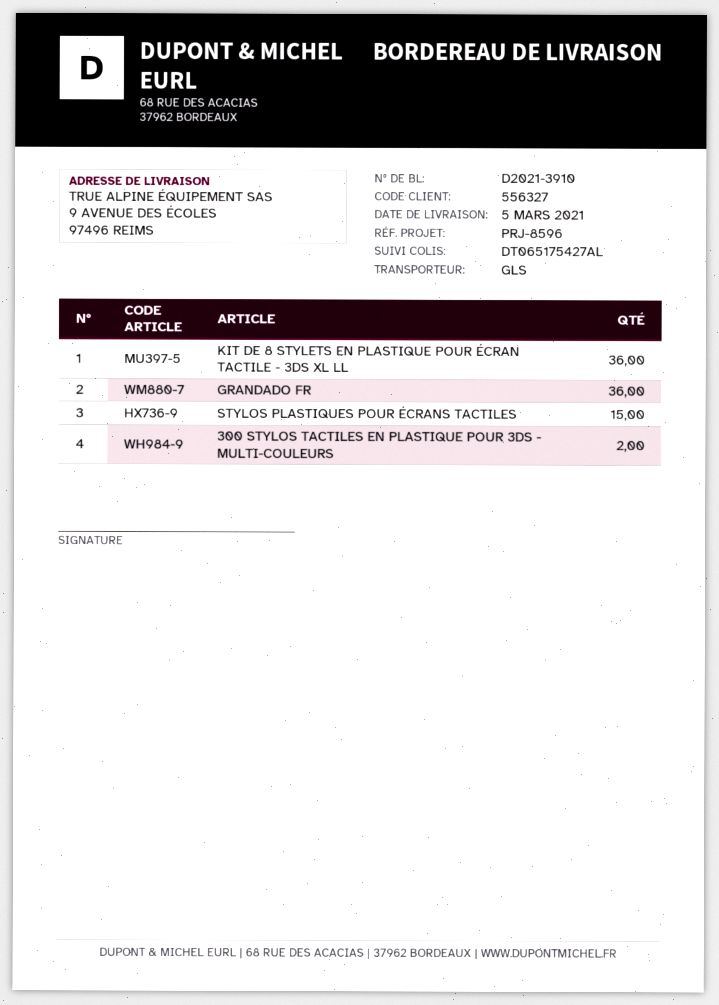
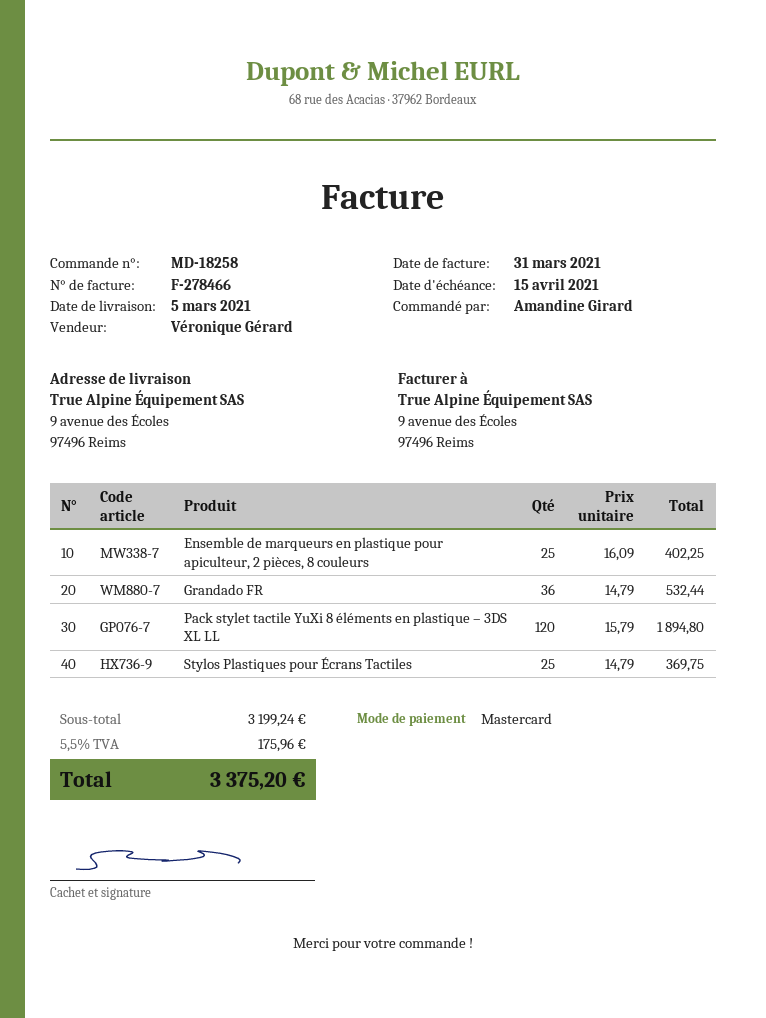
KIT DE 8 STYLETS EN PLASTIQUE POUR ÉCRAN TACTILE - 3DS XL LL: 36 -> none
STYLOS PLASTIQUES POUR ÉCRANS TACTILES: 15 -> 25
300 STYLOS TACTILES EN PLASTIQUE POUR 3DS - MULTI-COULEURS: 2 -> none
Ensemble de marqueurs en plastique pour apiculteur, 2 pièces, 8 couleurs: none -> 25
Pack stylet tactile YuXi 8 éléments en plastique – 3DS XL LL: none -> 120

